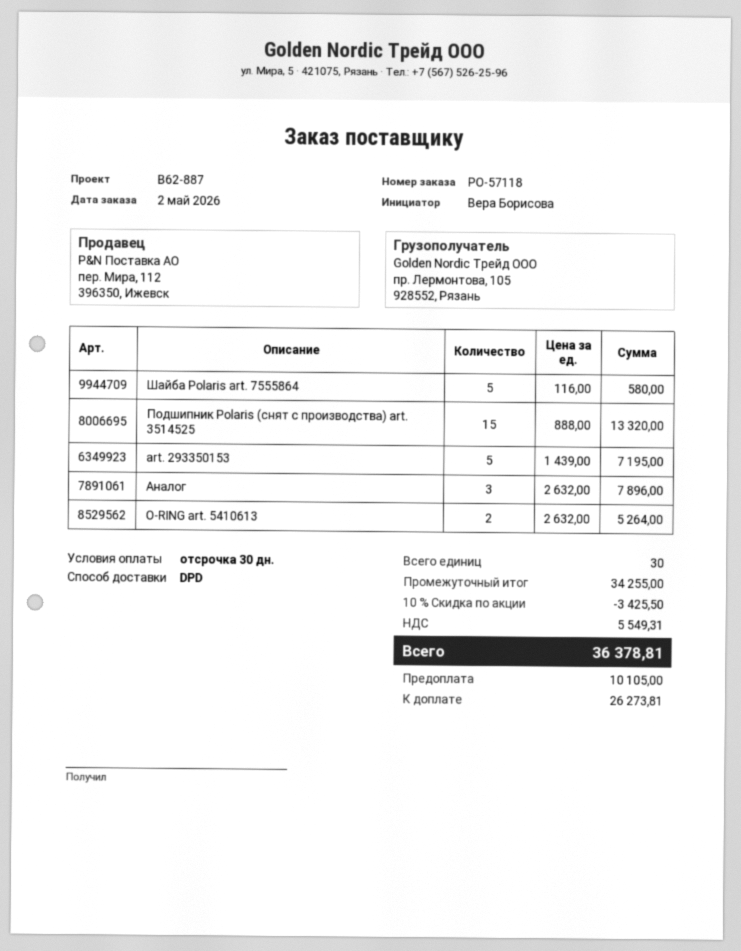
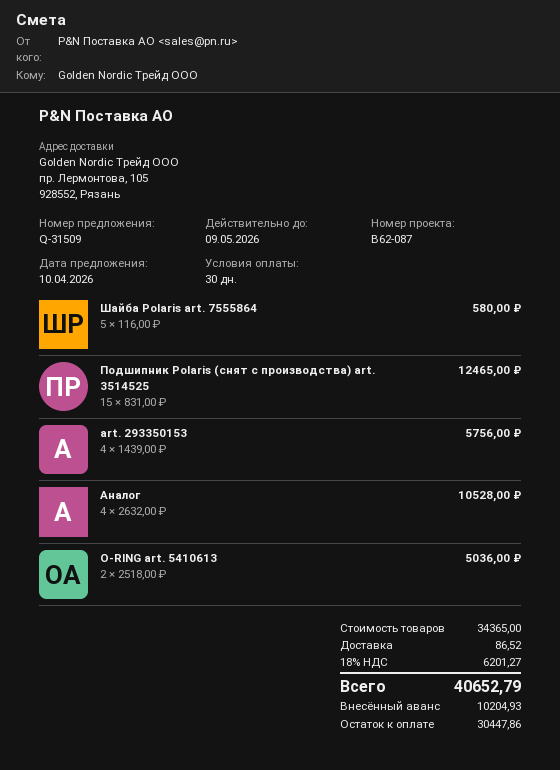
reference: B62-887 -> B62-087
Подшипник Polaris (снят с производства) art. 3514525: 15 x 888.00 = 13320.00 -> 15 x 831.00 = 12465.00
art. 293350153: 5 x 1439.00 = 7195.00 -> 4 x 1439.00 = 5756.00
Аналог: 3 x 2632.00 = 7896.00 -> 4 x 2632.00 = 10528.00
O-RING art. 5410613: 2 x 2632.00 = 5264.00 -> 2 x 2518.00 = 5036.00
subtotal: 34255.00 -> 34365.00
discount: 10% = 3425.50 -> none
shipping: none -> 86.52
tax: 5549.31 -> 6201.27
total: 36378.81 -> 40652.79
deposit: 10105.00 -> 10204.93
balance: 26273.81 -> 30447.86

